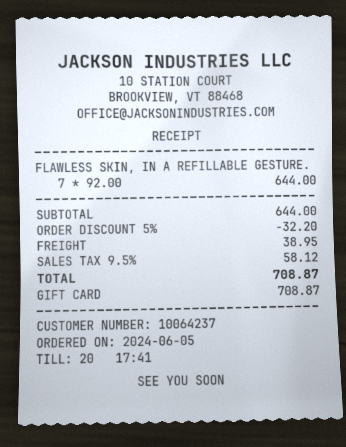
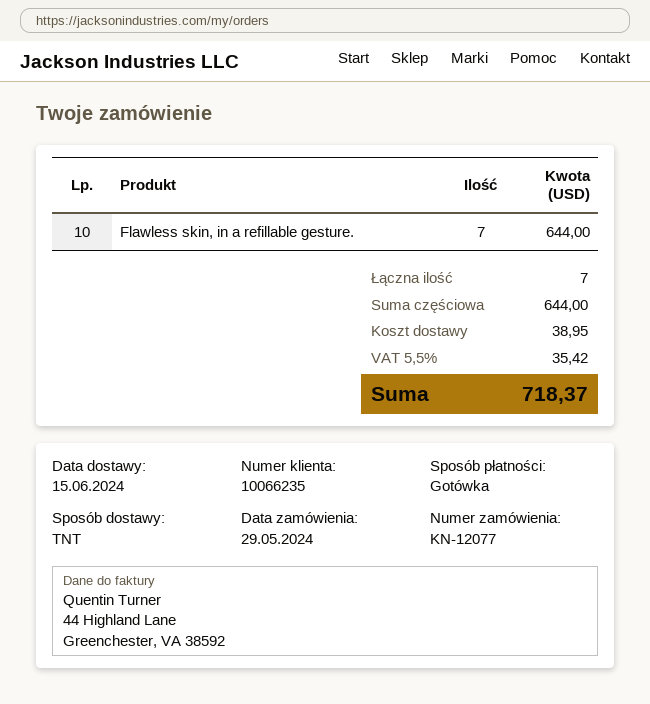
order date: 2024-06-05 -> 2024-05-29
customer number: 10064237 -> 10066235
payment method: gift card -> cash
discount: 5% = 32.20 -> none
tax: 9.5% = 58.12 -> 5.5% = 35.42
total: 708.87 -> 718.37

